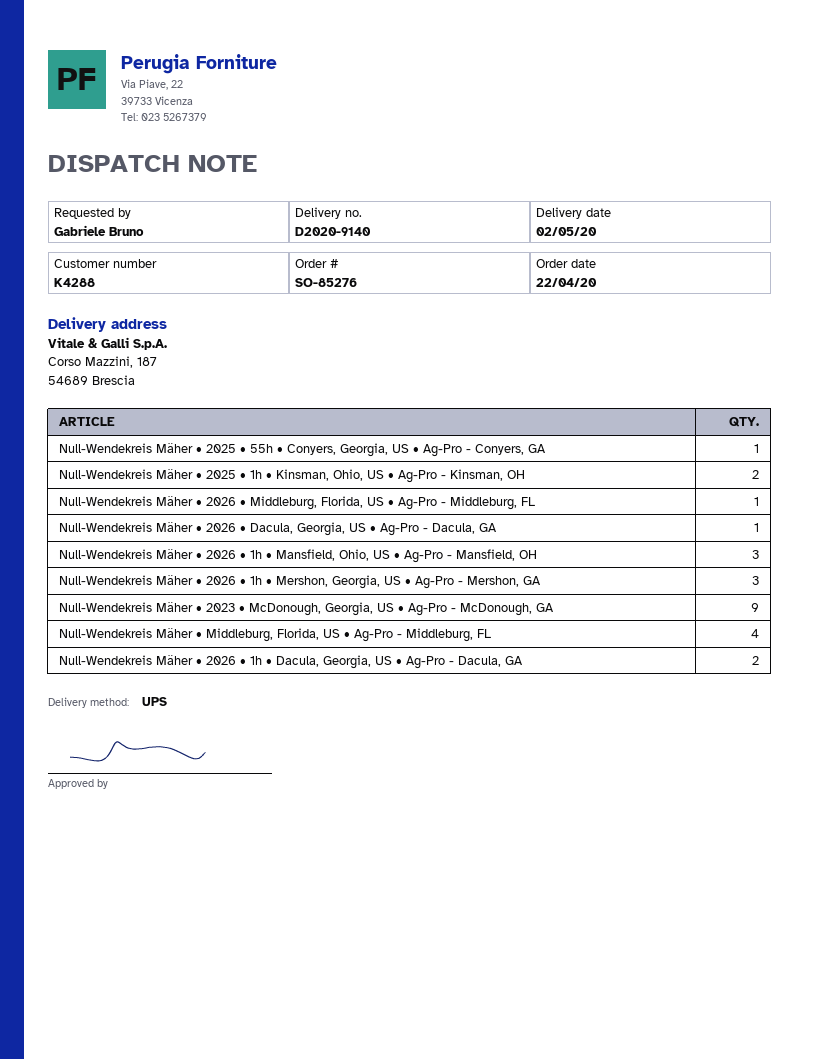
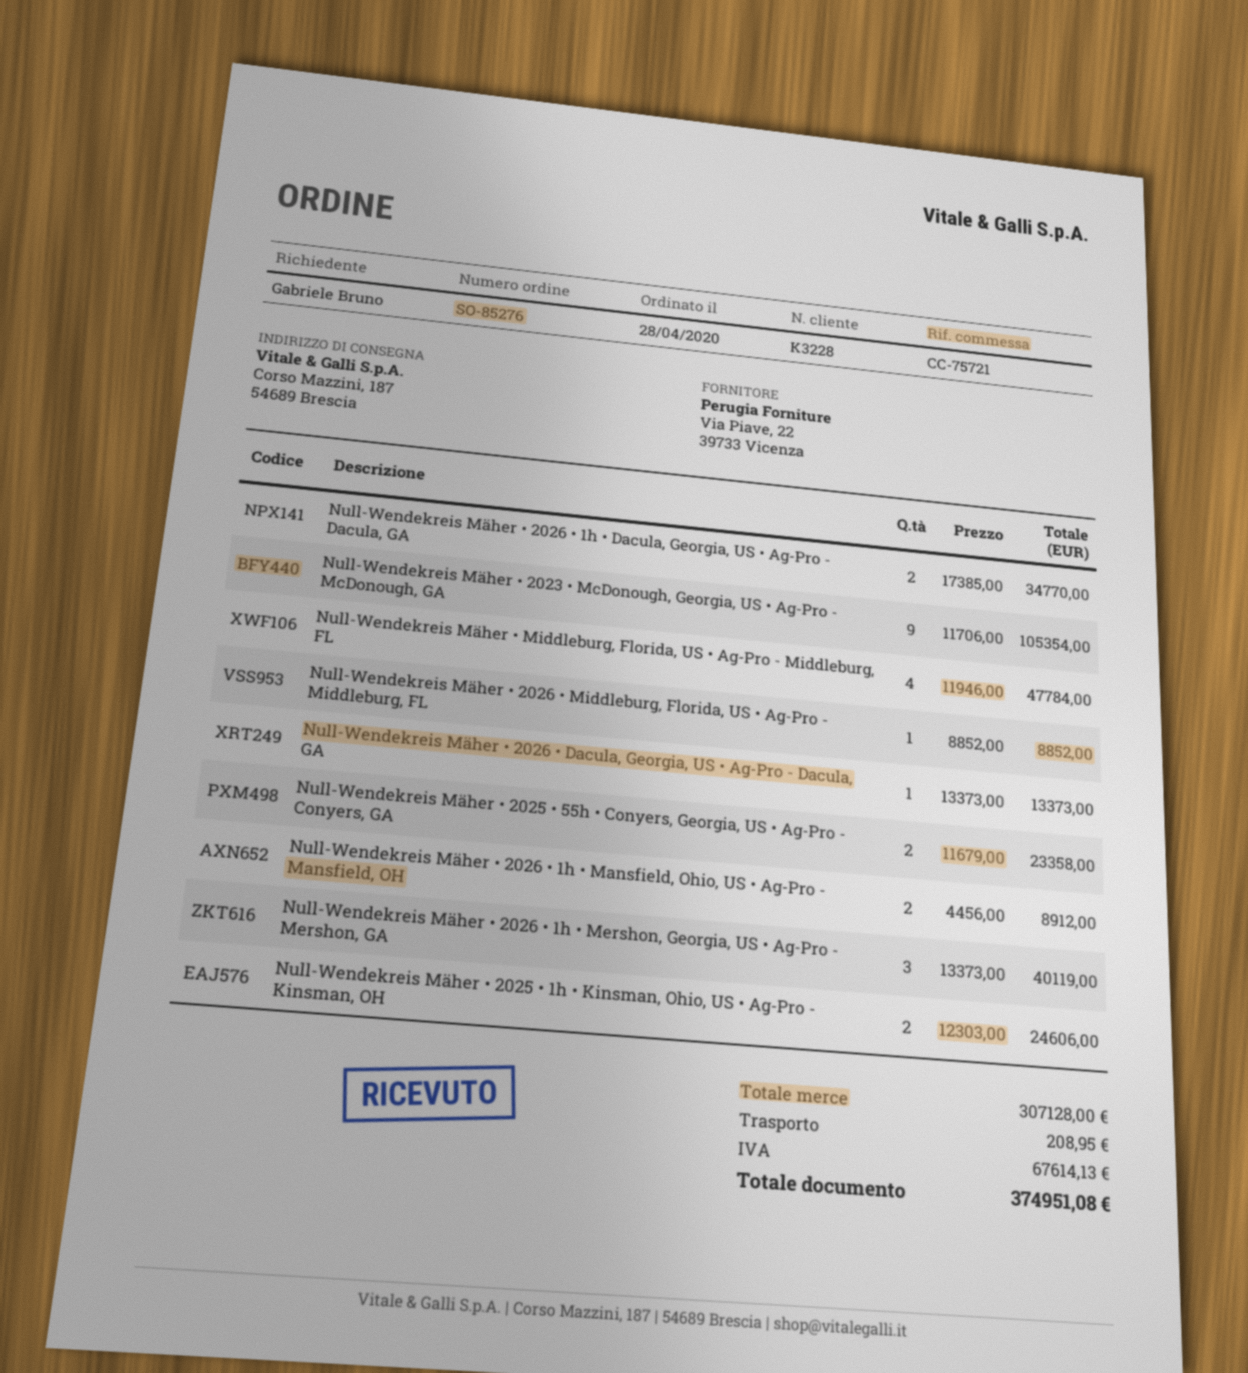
order date: 2020-04-22 -> 2020-04-28
customer number: K4288 -> K3228
Null-Wendekreis Mäher • 2025 • 55h • Conyers, Georgia, US • Ag-Pro - Conyers, GA: 1 -> 2
Null-Wendekreis Mäher • 2026 • 1h • Mansfield, Ohio, US • Ag-Pro - Mansfield, OH: 3 -> 2

